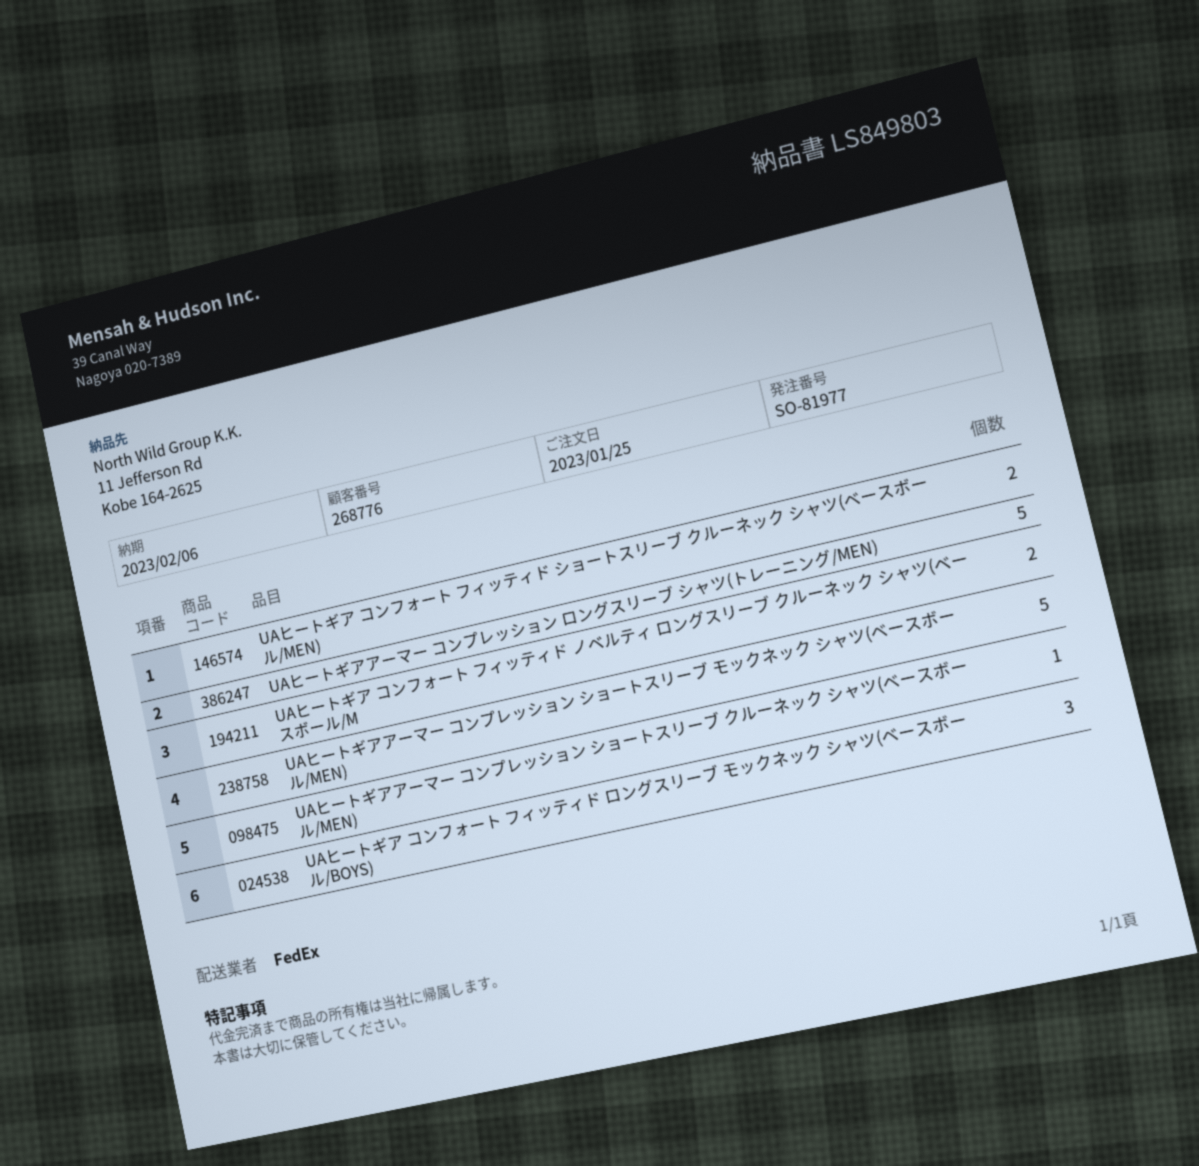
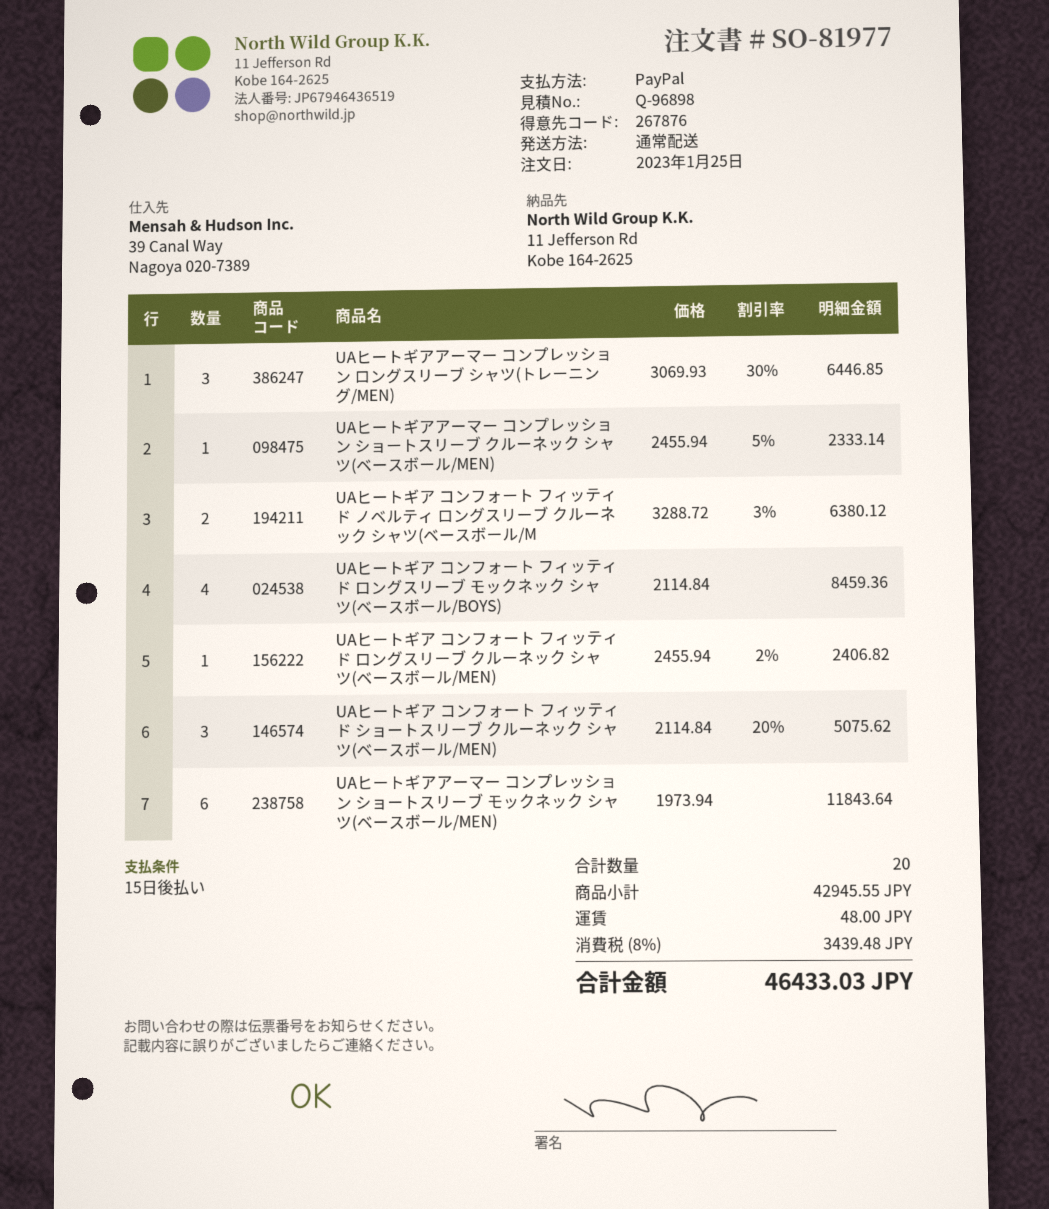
customer number: 268776 -> 267876
shipping method: FedEx -> standard
UAヒートギア コンフォート フィッティド ショートスリーブ クルーネック シャツ(ベースボール/MEN): 2 -> 3
UAヒートギアアーマー コンプレッション ロングスリーブ シャツ(トレーニング/MEN): 5 -> 3
UAヒートギアアーマー コンプレッション ショートスリーブ モックネック シャツ(ベースボール/MEN): 5 -> 6
UAヒートギア コンフォート フィッティド ロングスリーブ モックネック シャツ(ベースボール/BOYS): 3 -> 4
UAヒートギア コンフォート フィッティド ロングスリーブ クルーネック シャツ(ベースボール/MEN): none -> 1

